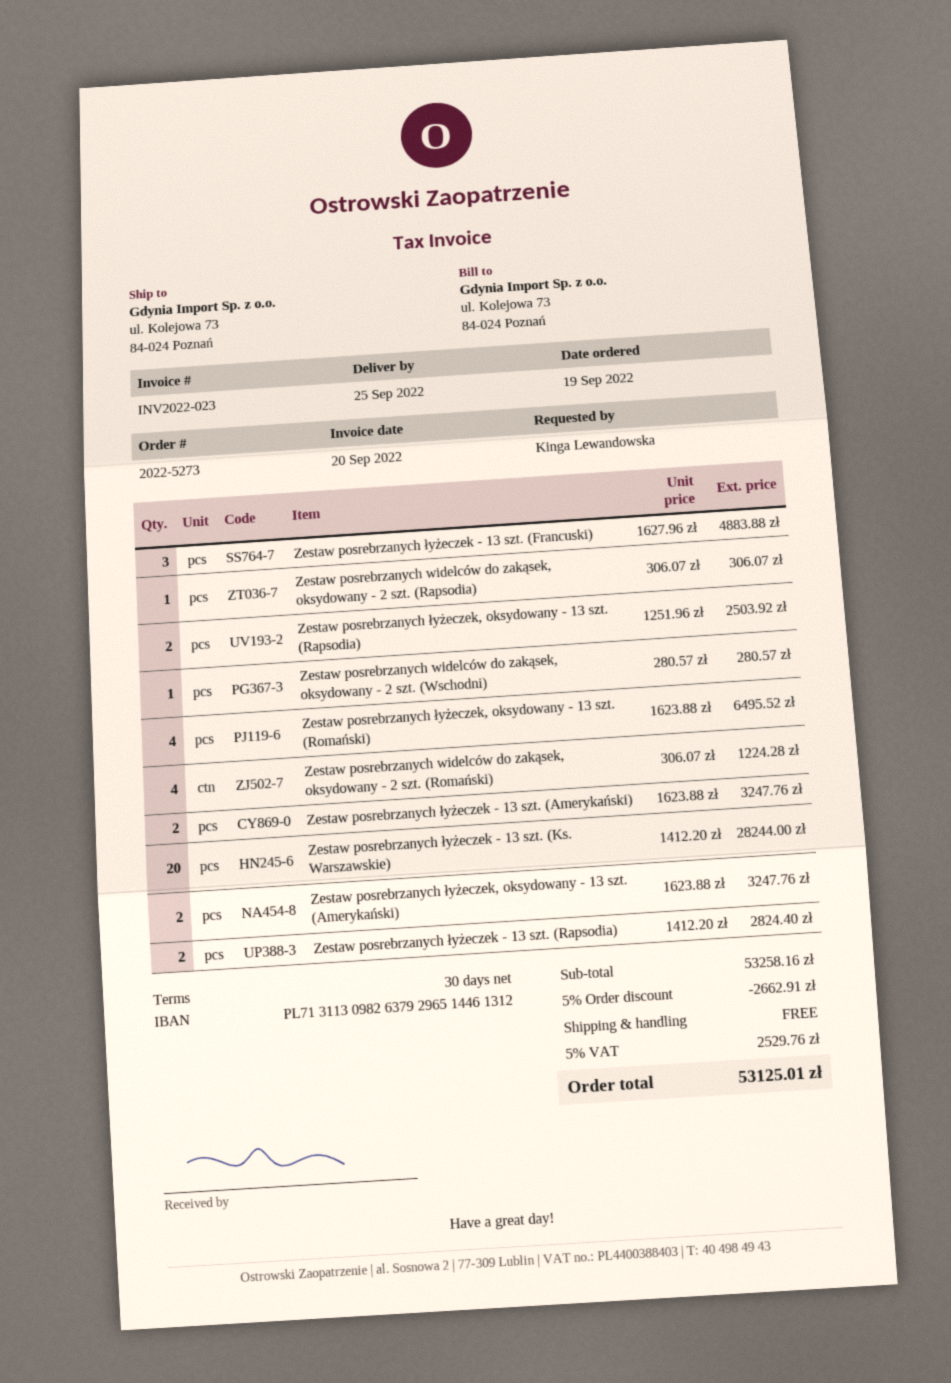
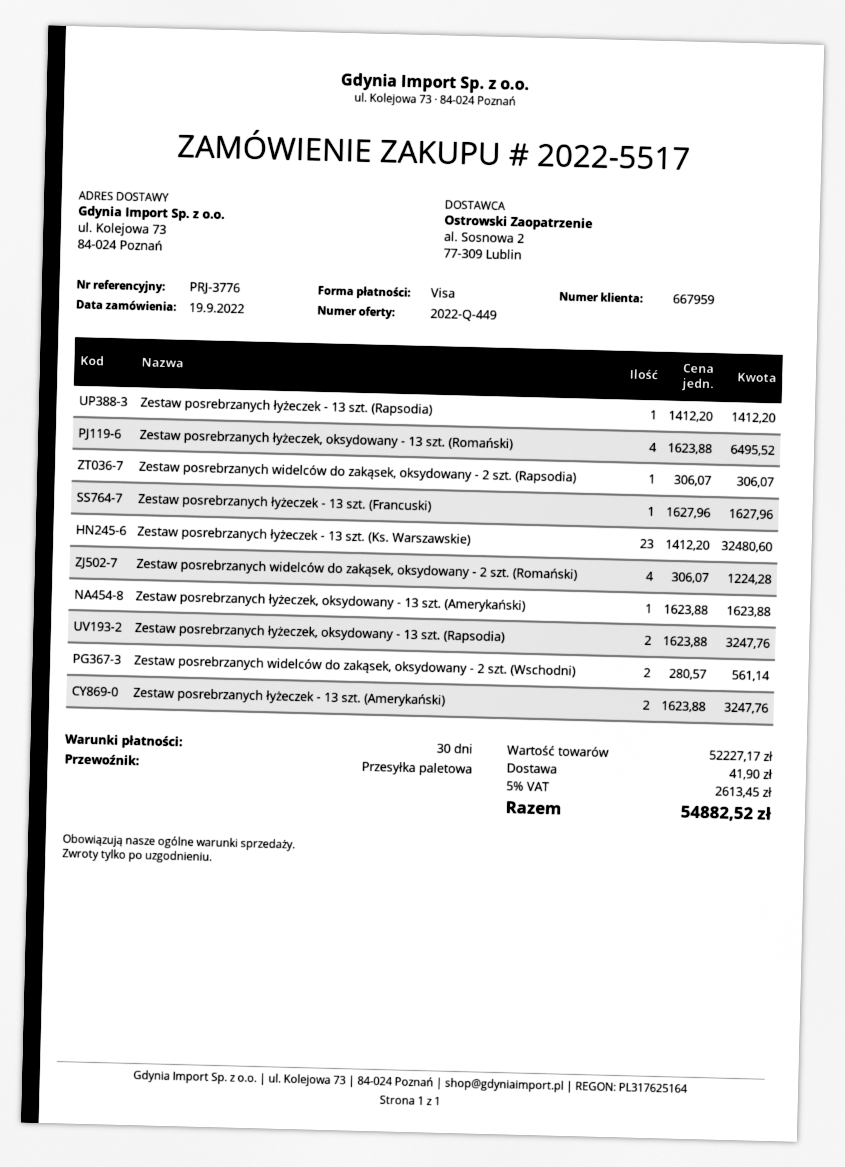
order number: 2022-5273 -> 2022-5517
Zestaw posrebrzanych łyżeczek - 13 szt. (Francuski): 3 x 1627.96 = 4883.88 -> 1 x 1627.96 = 1627.96
Zestaw posrebrzanych łyżeczek, oksydowany - 13 szt. (Rapsodia): 2 x 1251.96 = 2503.92 -> 2 x 1623.88 = 3247.76
Zestaw posrebrzanych widelców do zakąsek, oksydowany - 2 szt. (Wschodni): 1 x 280.57 = 280.57 -> 2 x 280.57 = 561.14
Zestaw posrebrzanych łyżeczek - 13 szt. (Ks. Warszawskie): 20 x 1412.20 = 28244.00 -> 23 x 1412.20 = 32480.60
Zestaw posrebrzanych łyżeczek, oksydowany - 13 szt. (Amerykański): 2 x 1623.88 = 3247.76 -> 1 x 1623.88 = 1623.88
Zestaw posrebrzanych łyżeczek - 13 szt. (Rapsodia): 2 x 1412.20 = 2824.40 -> 1 x 1412.20 = 1412.20
subtotal: 53258.16 -> 52227.17
discount: 5% = 2662.91 -> none
shipping: 0.00 -> 41.90
tax: 5% = 2529.76 -> 5% = 2613.45
total: 53125.01 -> 54882.52

